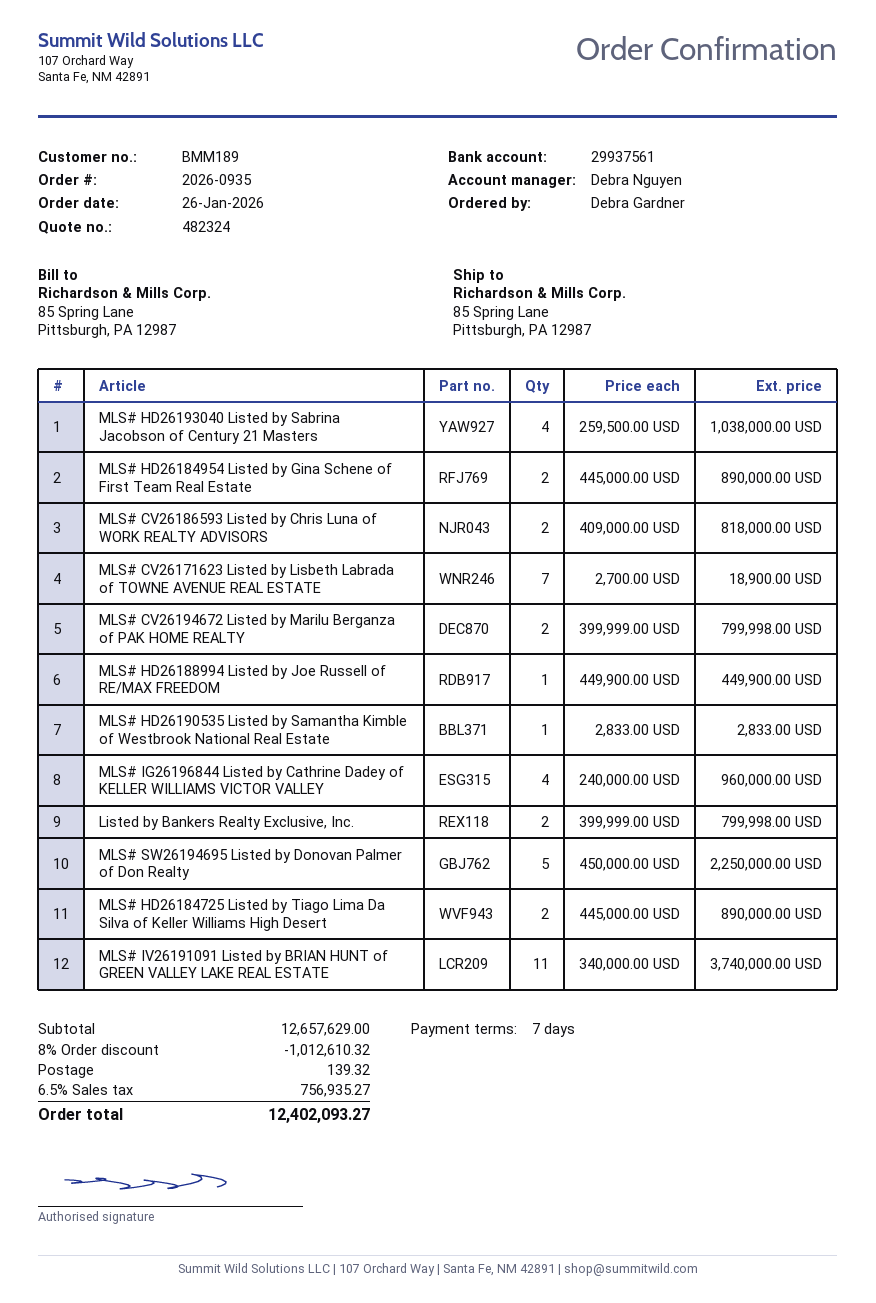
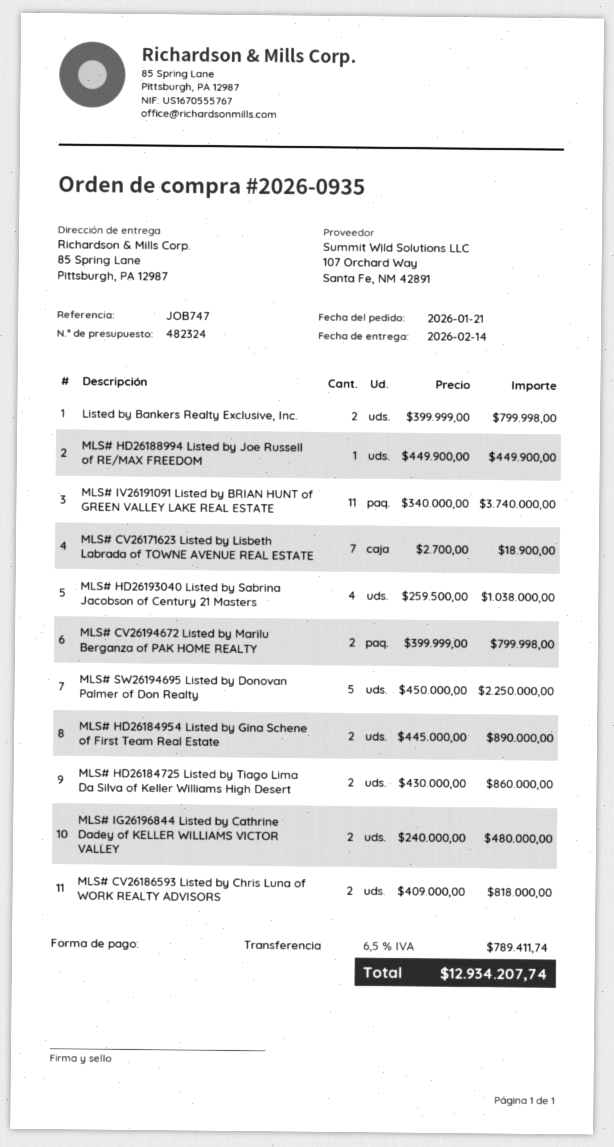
order date: 2026-01-26 -> 2026-01-21
MLS# HD26190535 Listed by Samantha Kimble of Westbrook National Real Estate: 1 x 2833.00 = 2833.00 -> none
MLS# IG26196844 Listed by Cathrine Dadey of KELLER WILLIAMS VICTOR VALLEY: 4 x 240000.00 = 960000.00 -> 2 x 240000.00 = 480000.00
MLS# HD26184725 Listed by Tiago Lima Da Silva of Keller Williams High Desert: 2 x 445000.00 = 890000.00 -> 2 x 430000.00 = 860000.00
discount: 8% = 1012610.32 -> none
shipping: 139.32 -> none
tax: 6.5% = 756935.27 -> 6.5% = 789411.74
total: 12402093.27 -> 12934207.74

